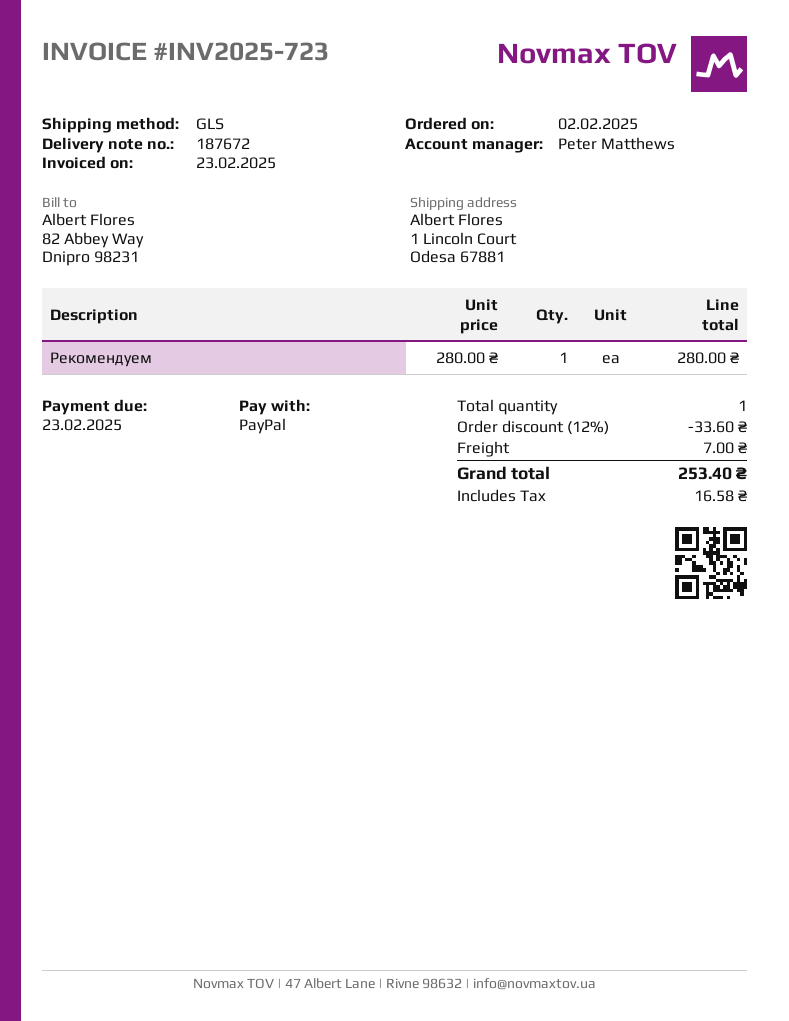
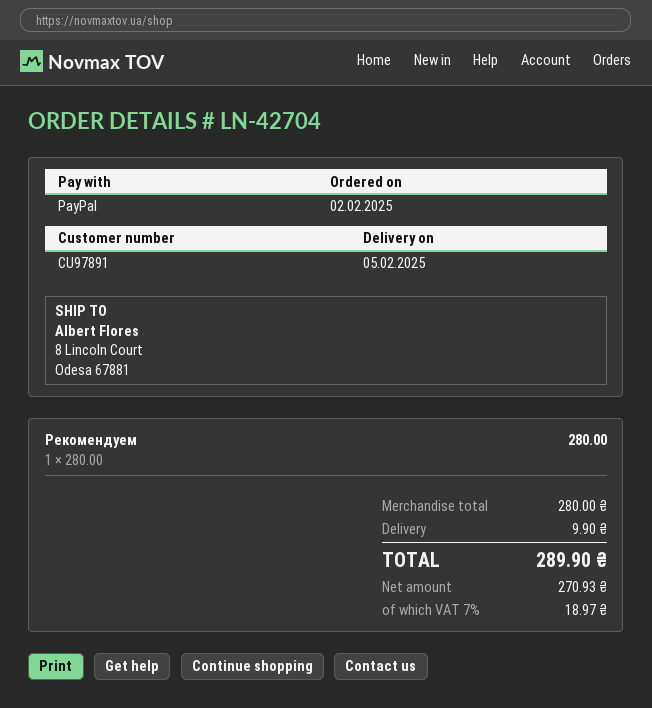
ship to: 1 Lincoln Court, Odesa 67881 -> 8 Lincoln Court, Odesa 67881
discount: 12% = 33.60 -> none
shipping: 7.00 -> 9.90
tax: 16.58 -> 18.97
total: 253.40 -> 289.90

